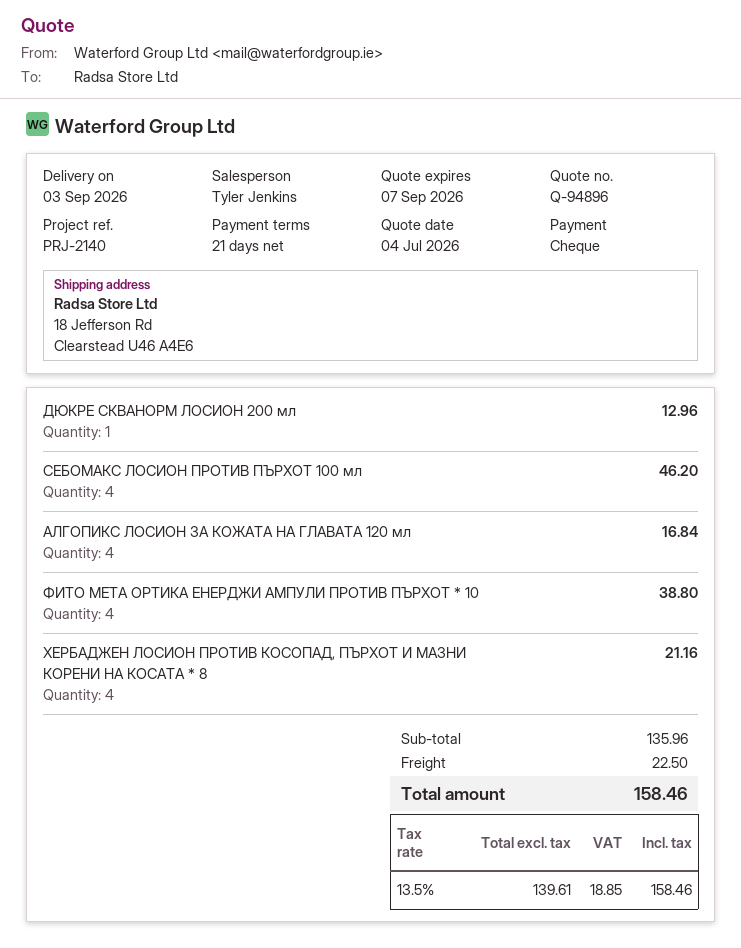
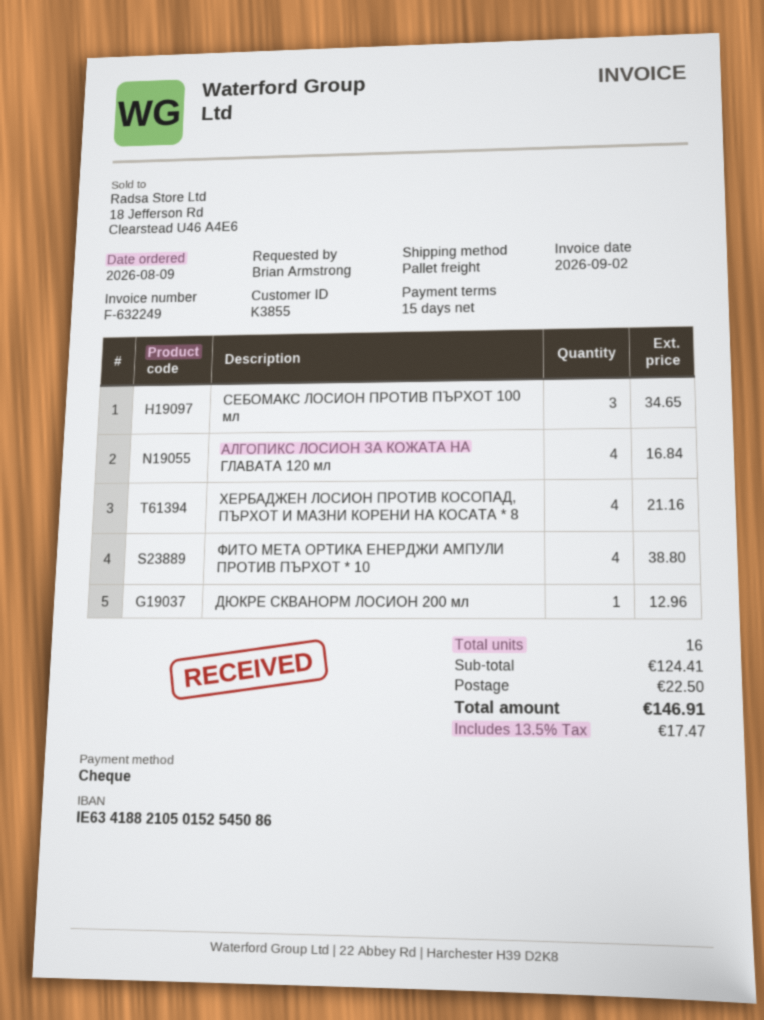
payment terms: 21 days -> 15 days
СЕБОМАКС ЛОСИОН ПРОТИВ ПЪРХОТ 100 мл: 4 for 46.20 -> 3 for 34.65
subtotal: 135.96 -> 124.41
tax: 13.5% = 18.85 -> 13.5% = 17.47
total: 158.46 -> 146.91

